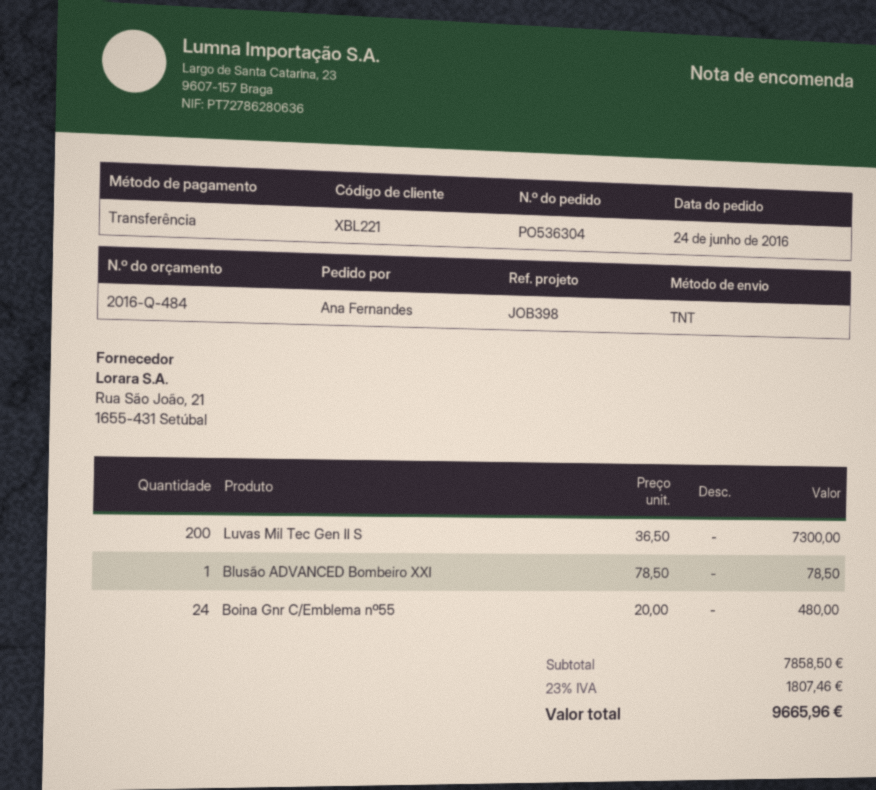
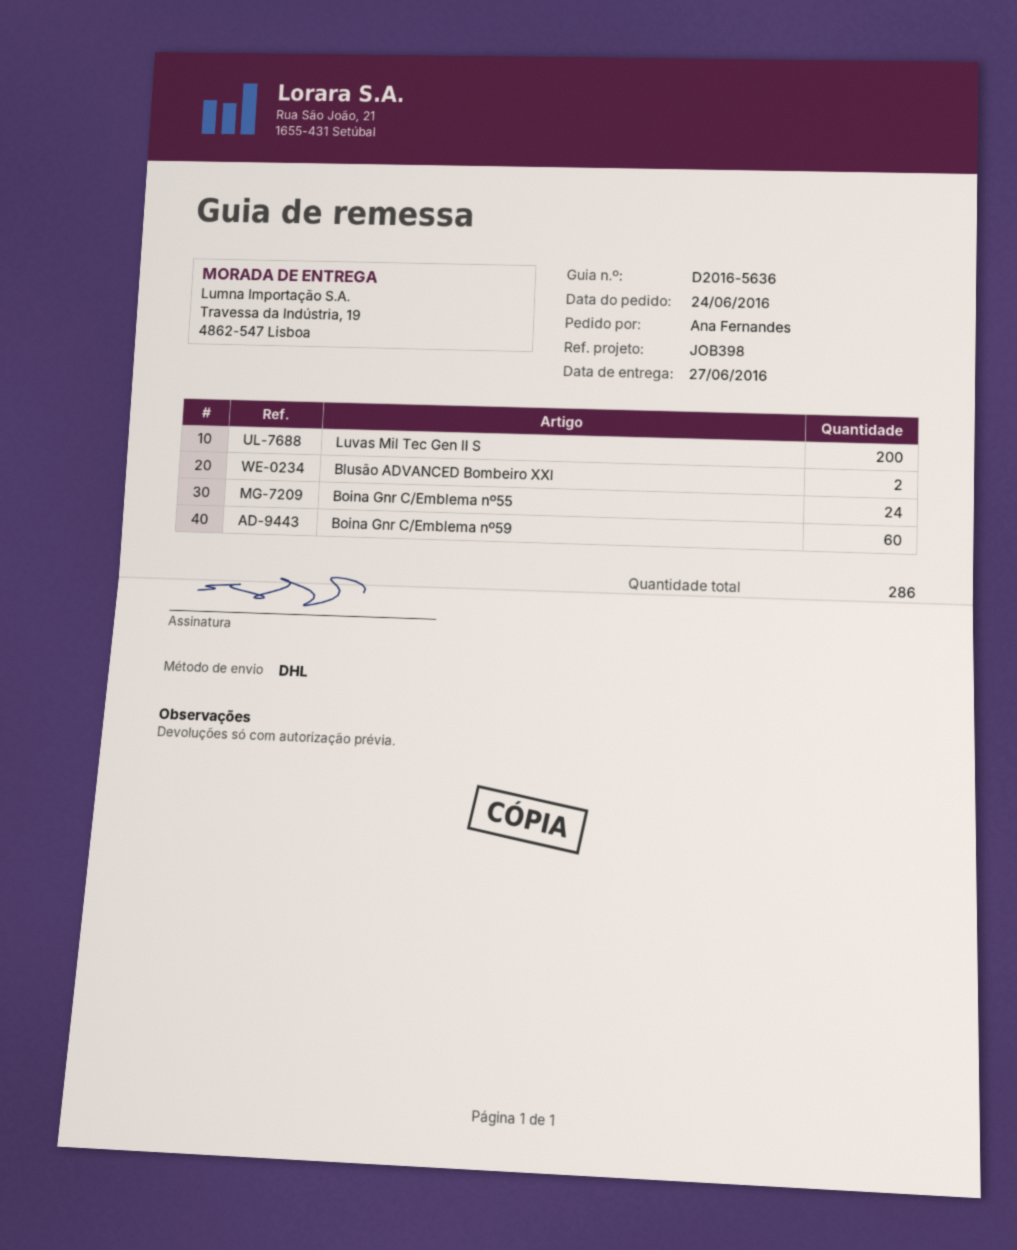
shipping method: TNT -> DHL
Blusão ADVANCED Bombeiro XXl: 1 -> 2
Boina Gnr C/Emblema nº59: none -> 60

